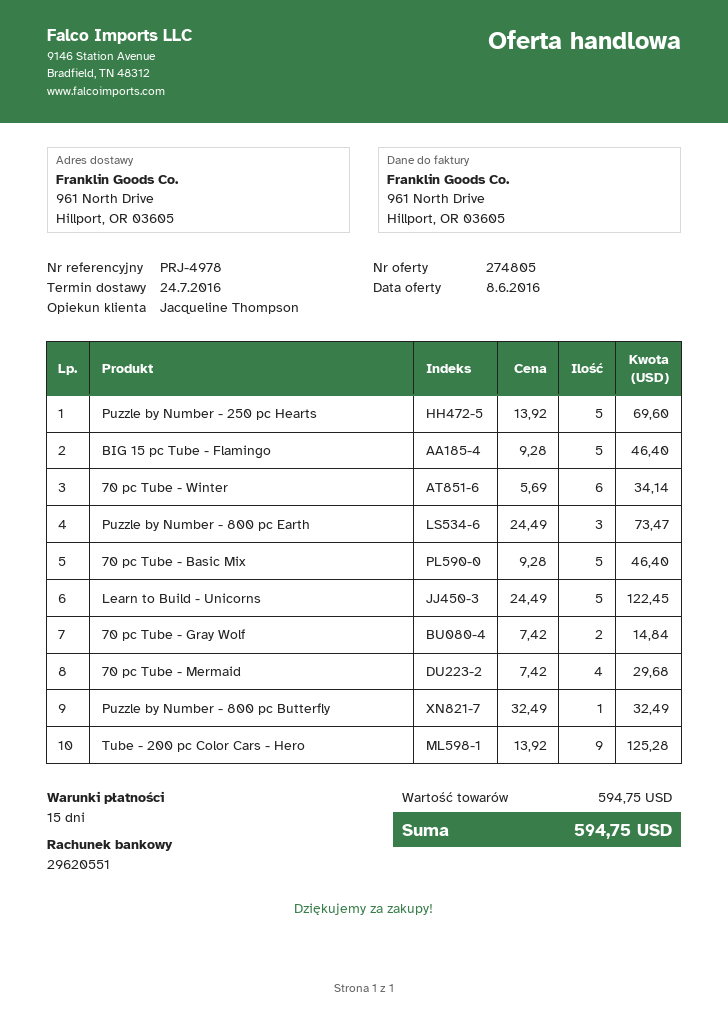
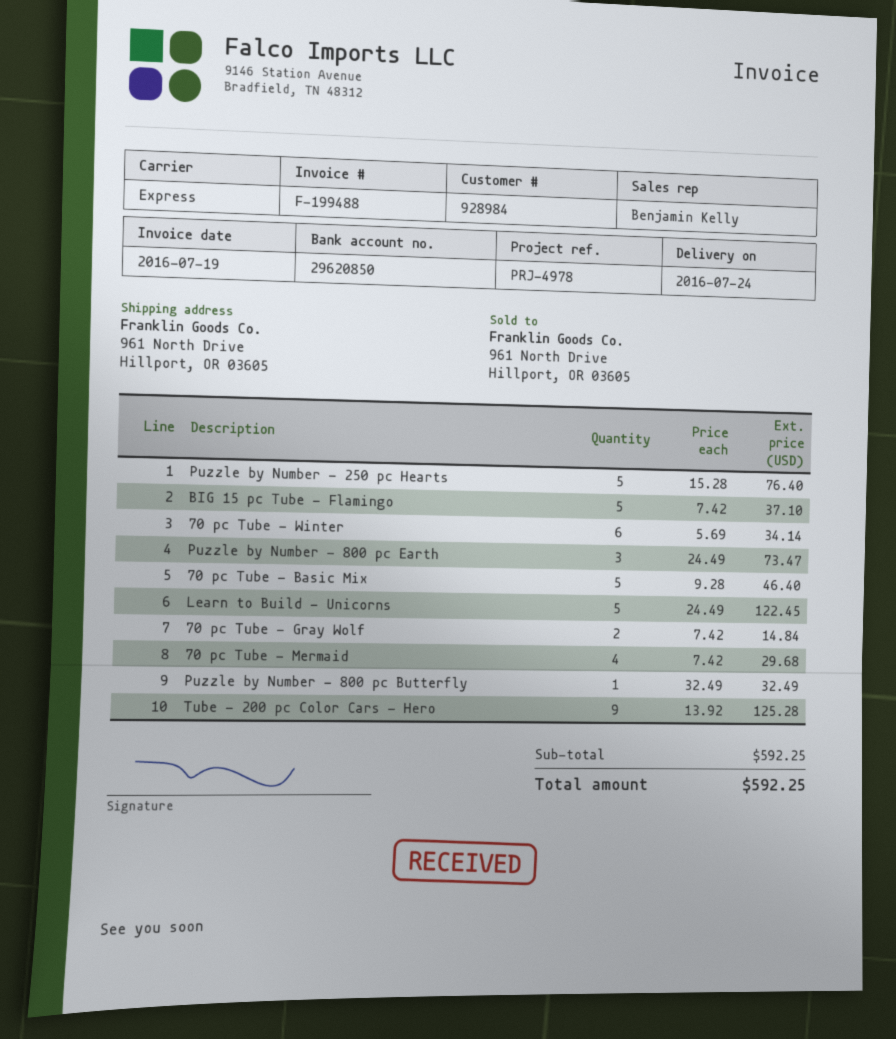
sales rep: Jacqueline Thompson -> Benjamin Kelly
bank account: 29620551 -> 29620850
Puzzle by Number - 250 pc Hearts: 5 x 13.92 = 69.60 -> 5 x 15.28 = 76.40
BIG 15 pc Tube - Flamingo: 5 x 9.28 = 46.40 -> 5 x 7.42 = 37.10
subtotal: 594.75 -> 592.25
total: 594.75 -> 592.25

